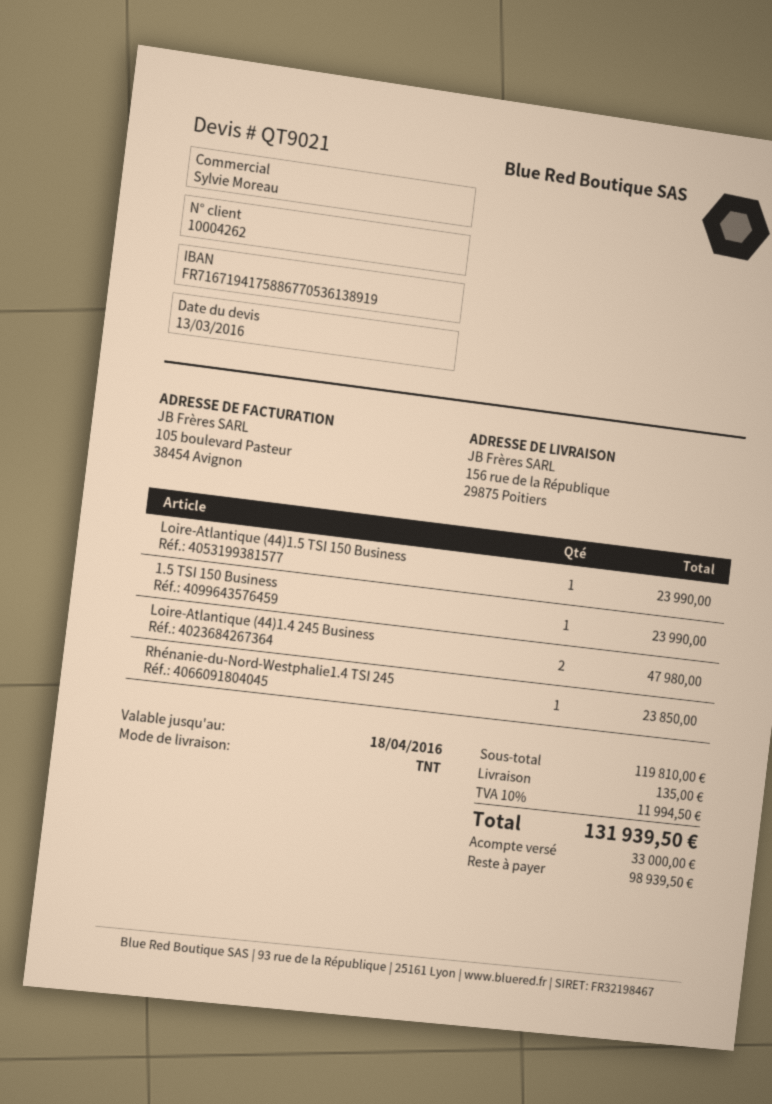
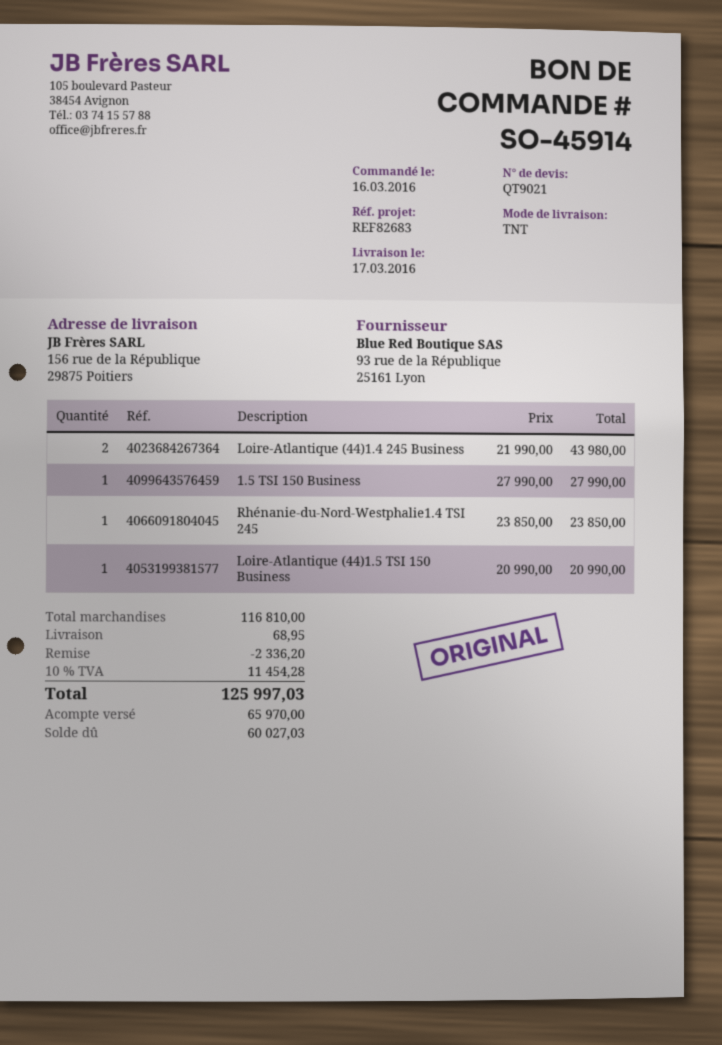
Loire-Atlantique (44)1.5 TSI 150 Business: 1 for 23990.00 -> 1 for 20990.00
1.5 TSI 150 Business: 1 for 23990.00 -> 1 for 27990.00
Loire-Atlantique (44)1.4 245 Business: 2 for 47980.00 -> 2 for 43980.00
subtotal: 119810.00 -> 116810.00
discount: none -> 2336.20
shipping: 135.00 -> 68.95
tax: 10% = 11994.50 -> 10% = 11454.28
total: 131939.50 -> 125997.03
deposit: 33000.00 -> 65970.00
balance: 98939.50 -> 60027.03

